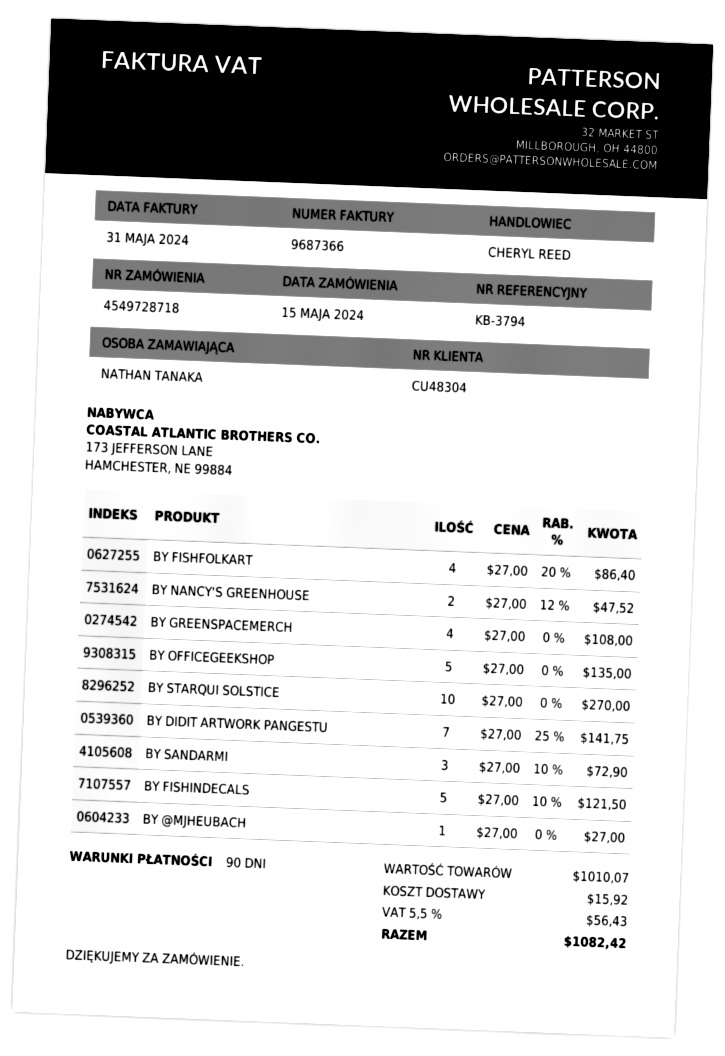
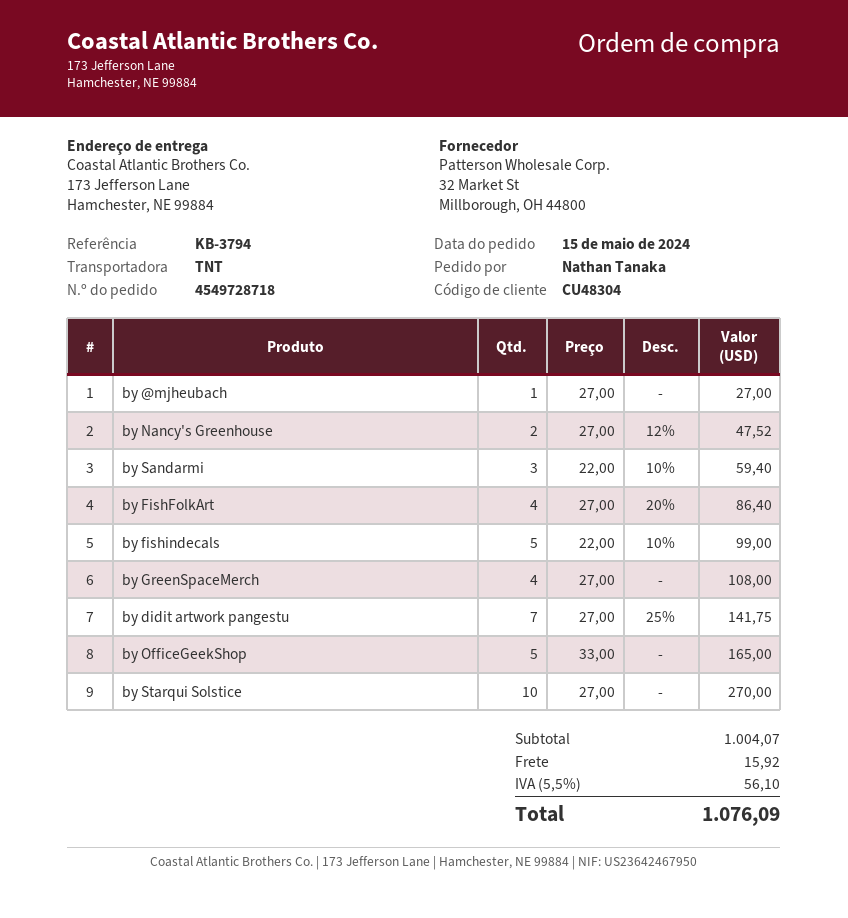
BY OFFICEGEEKSHOP: 5 x 27.00 = 135.00 -> 5 x 33.00 = 165.00
BY SANDARMI: 3 x 27.00 - 10% = 72.90 -> 3 x 22.00 - 10% = 59.40
BY FISHINDECALS: 5 x 27.00 - 10% = 121.50 -> 5 x 22.00 - 10% = 99.00
subtotal: 1010.07 -> 1004.07
tax: 5.5% = 56.43 -> 5.5% = 56.10
total: 1082.42 -> 1076.09

